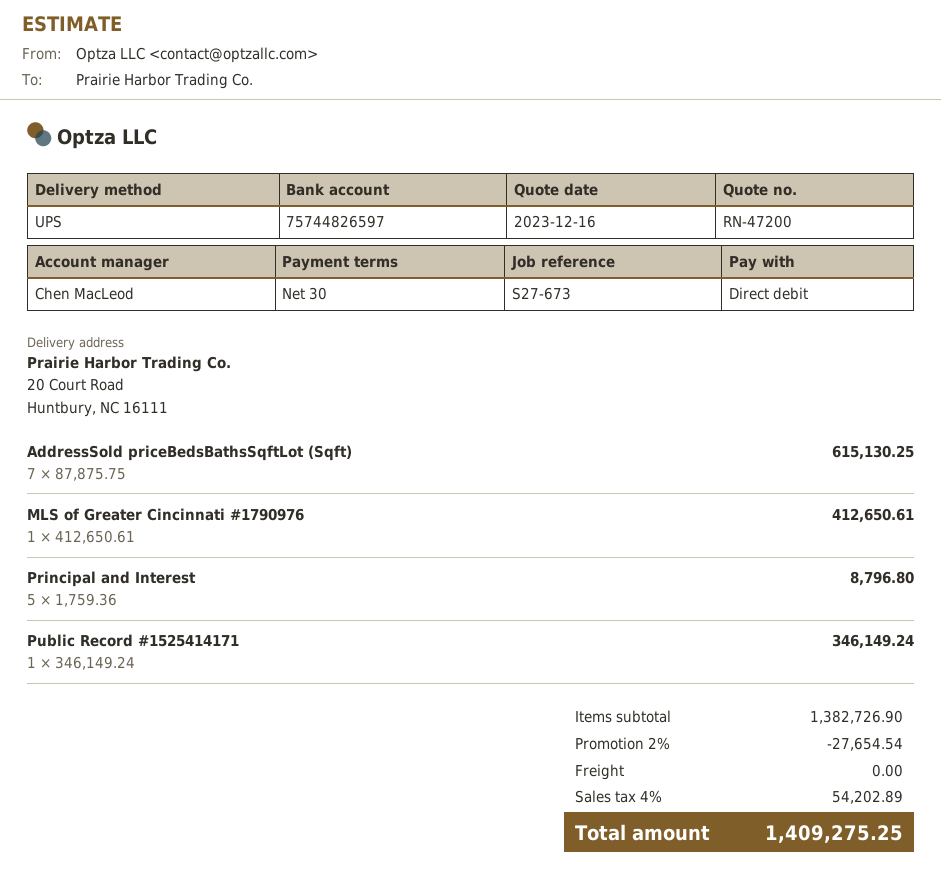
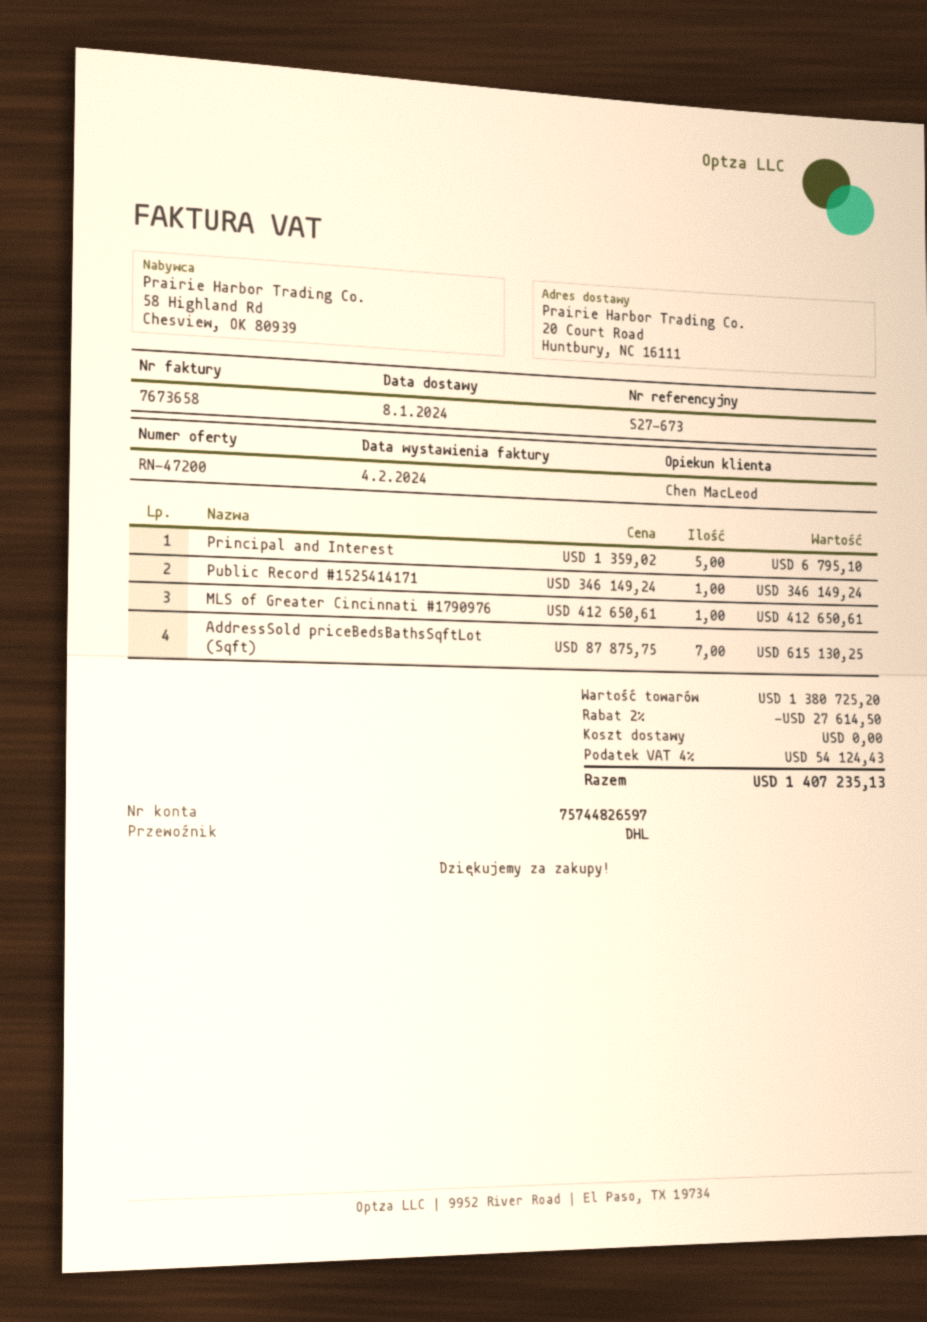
shipping method: UPS -> DHL
Principal and Interest: 5 x 1759.36 = 8796.80 -> 5 x 1359.02 = 6795.10
subtotal: 1382726.90 -> 1380725.20
discount: 2% = 27654.54 -> 2% = 27614.50
tax: 4% = 54202.89 -> 4% = 54124.43
total: 1409275.25 -> 1407235.13

